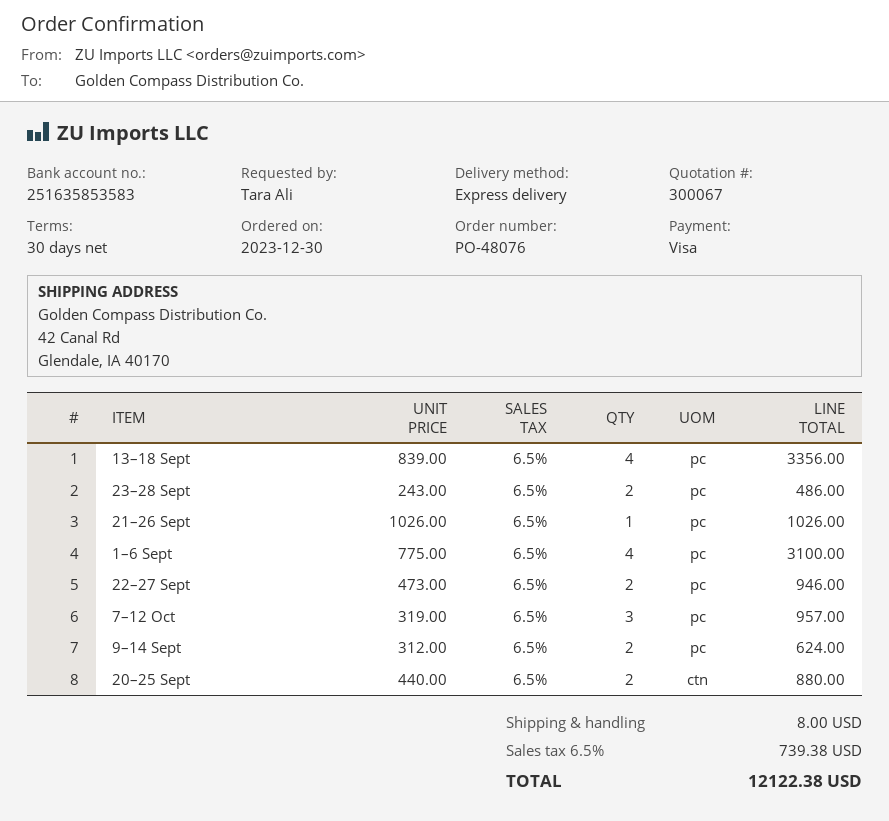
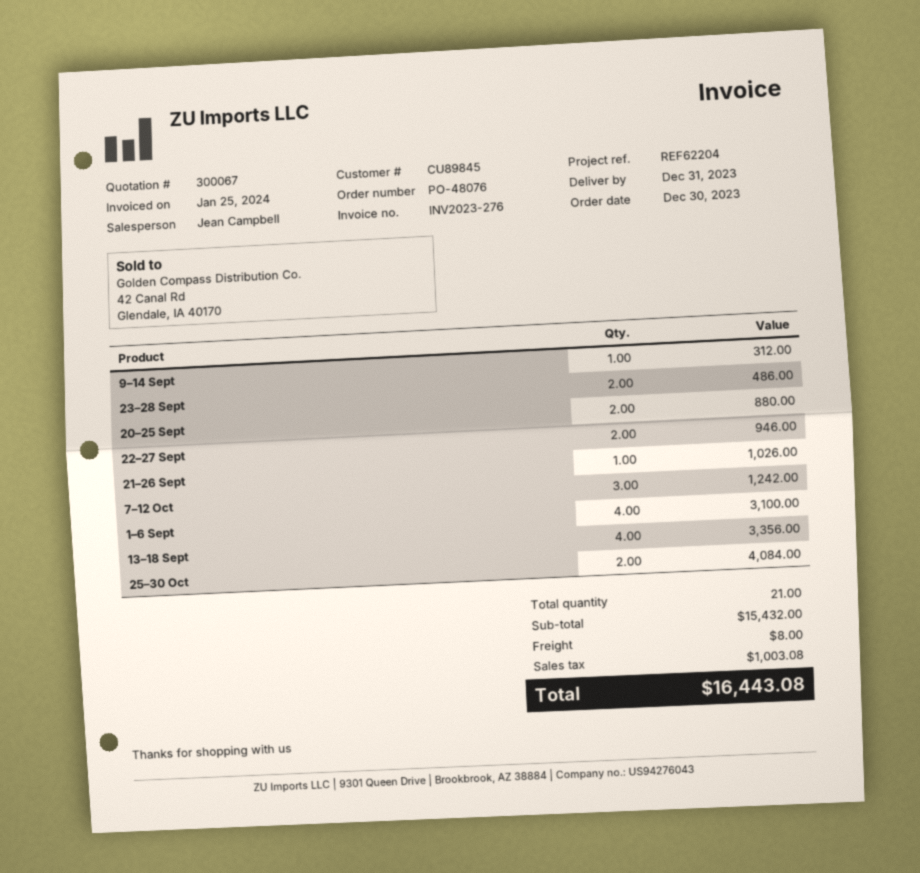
7–12 Oct: 3 for 957.00 -> 3 for 1242.00
9–14 Sept: 2 for 624.00 -> 1 for 312.00
25–30 Oct: none -> 2 for 4084.00
tax: 739.38 -> 1003.08
total: 12122.38 -> 16443.08

